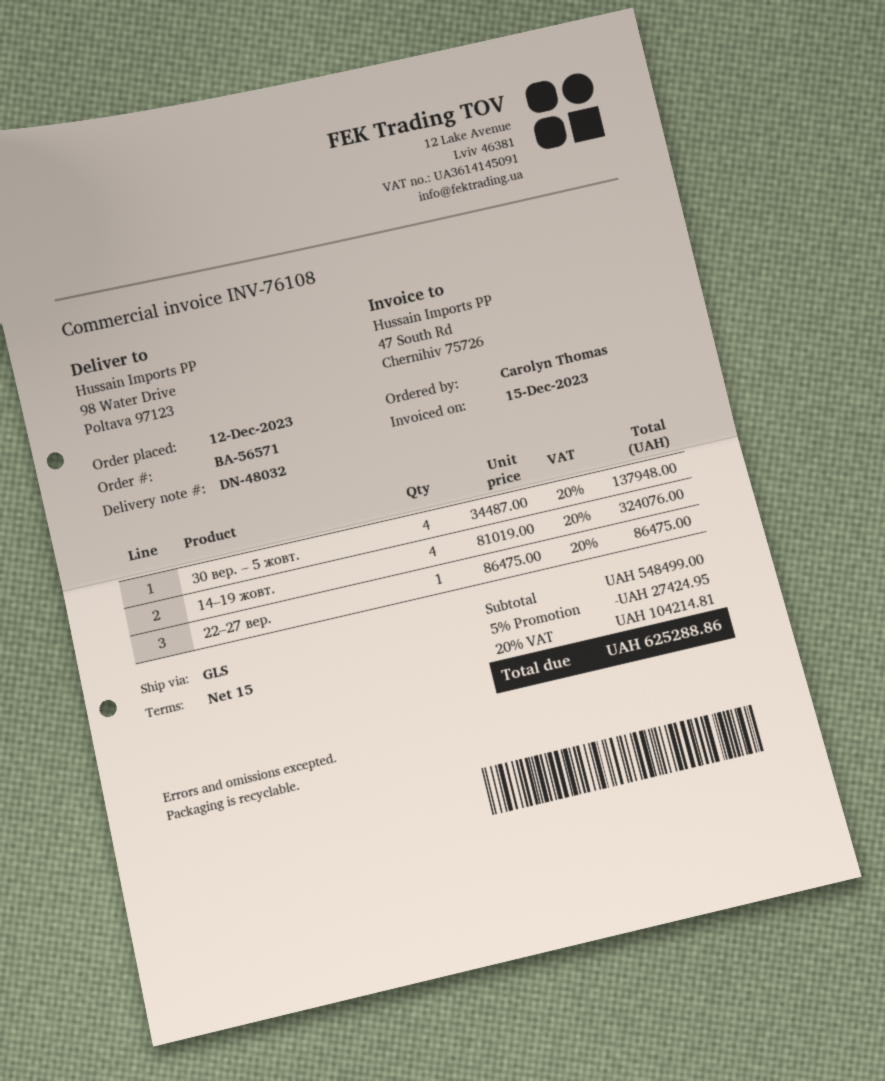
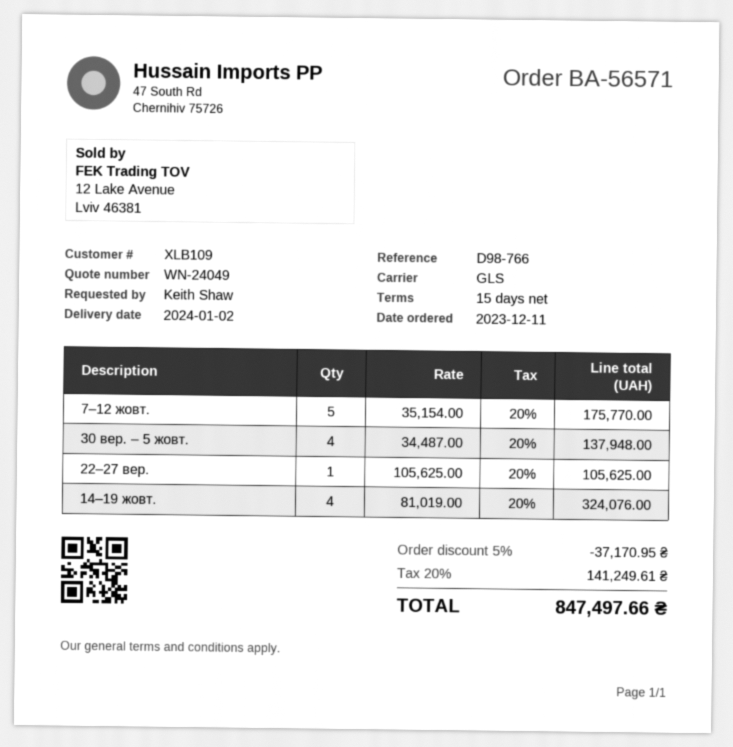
order date: 2023-12-12 -> 2023-12-11
ordered by: Carolyn Thomas -> Keith Shaw
22–27 вер.: 1 x 86475.00 = 86475.00 -> 1 x 105625.00 = 105625.00
7–12 жовт.: none -> 5 x 35154.00 = 175770.00
discount: 5% = 27424.95 -> 5% = 37170.95
tax: 20% = 104214.81 -> 20% = 141249.61
total: 625288.86 -> 847497.66

